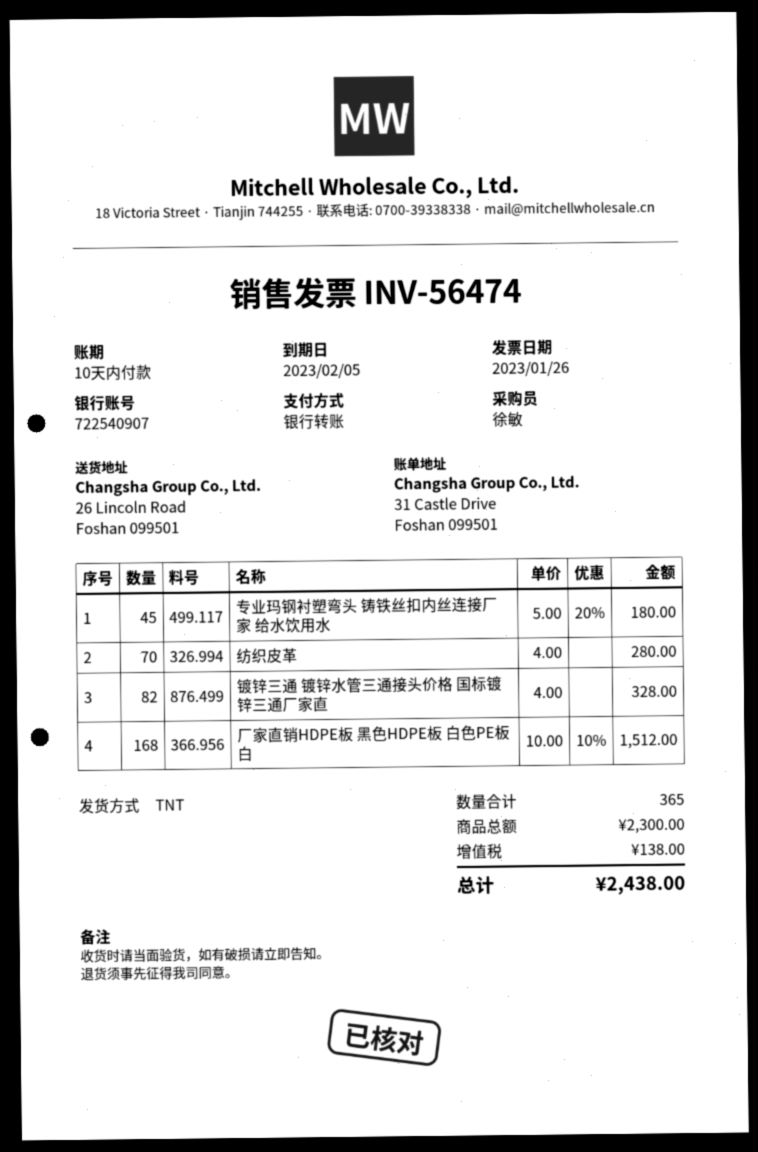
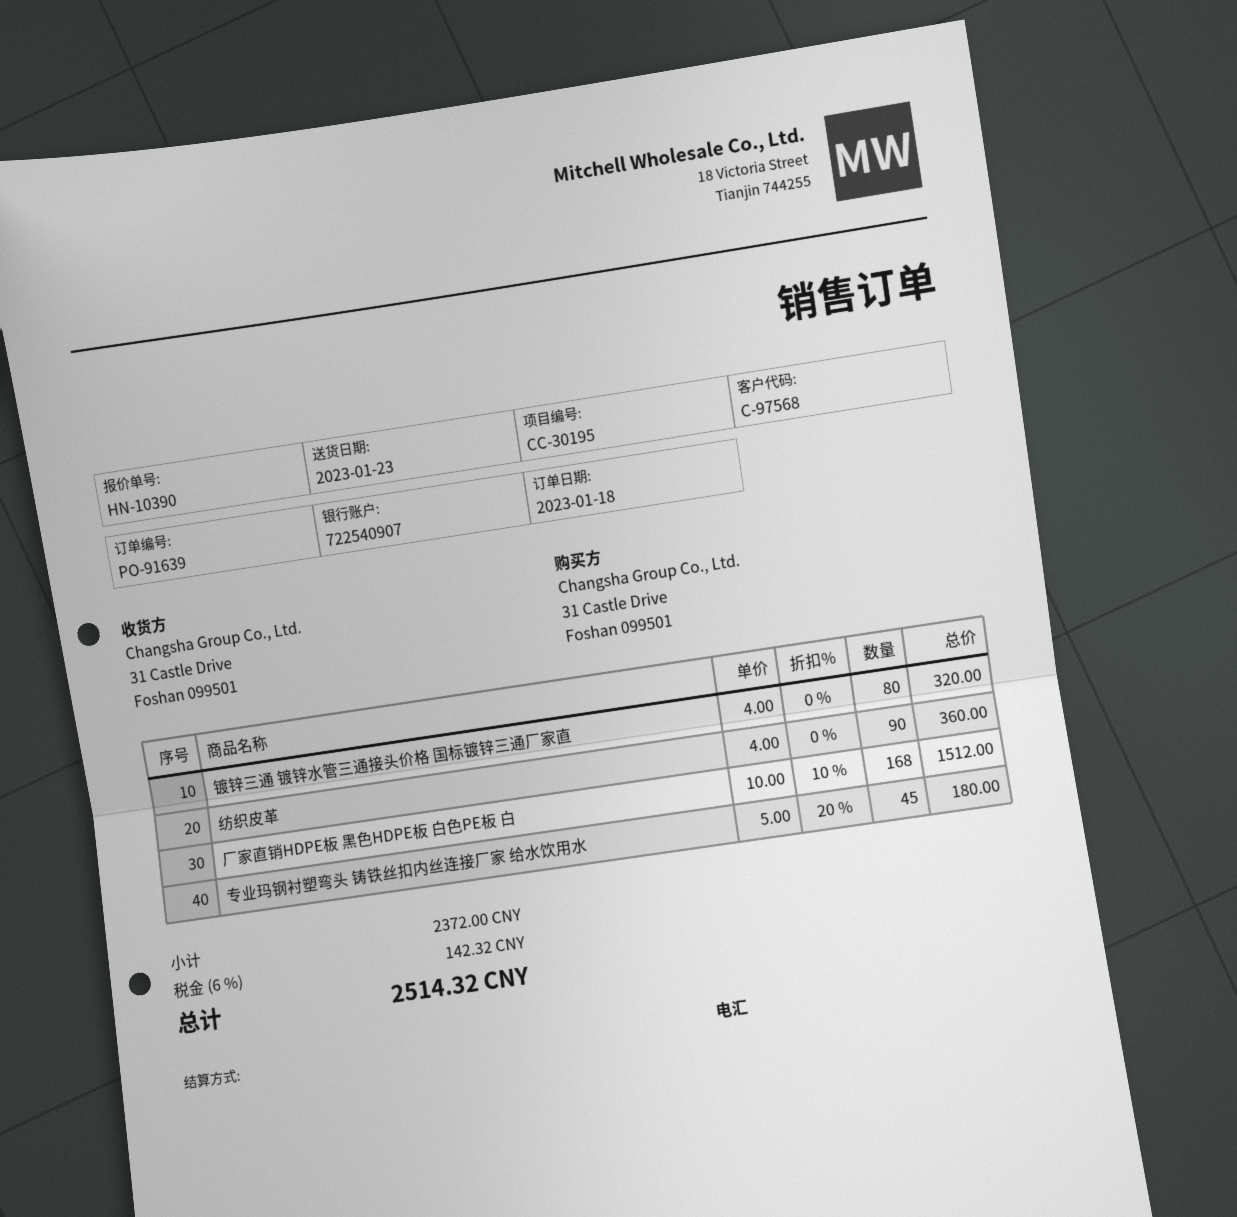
ship to: 26 Lincoln Road, Foshan 099501 -> 31 Castle Drive, Foshan 099501
纺织皮革: 70 x 4.00 = 280.00 -> 90 x 4.00 = 360.00
镀锌三通 镀锌水管三通接头价格 国标镀锌三通厂家直: 82 x 4.00 = 328.00 -> 80 x 4.00 = 320.00
subtotal: 2300.00 -> 2372.00
tax: 138.00 -> 142.32
total: 2438.00 -> 2514.32

